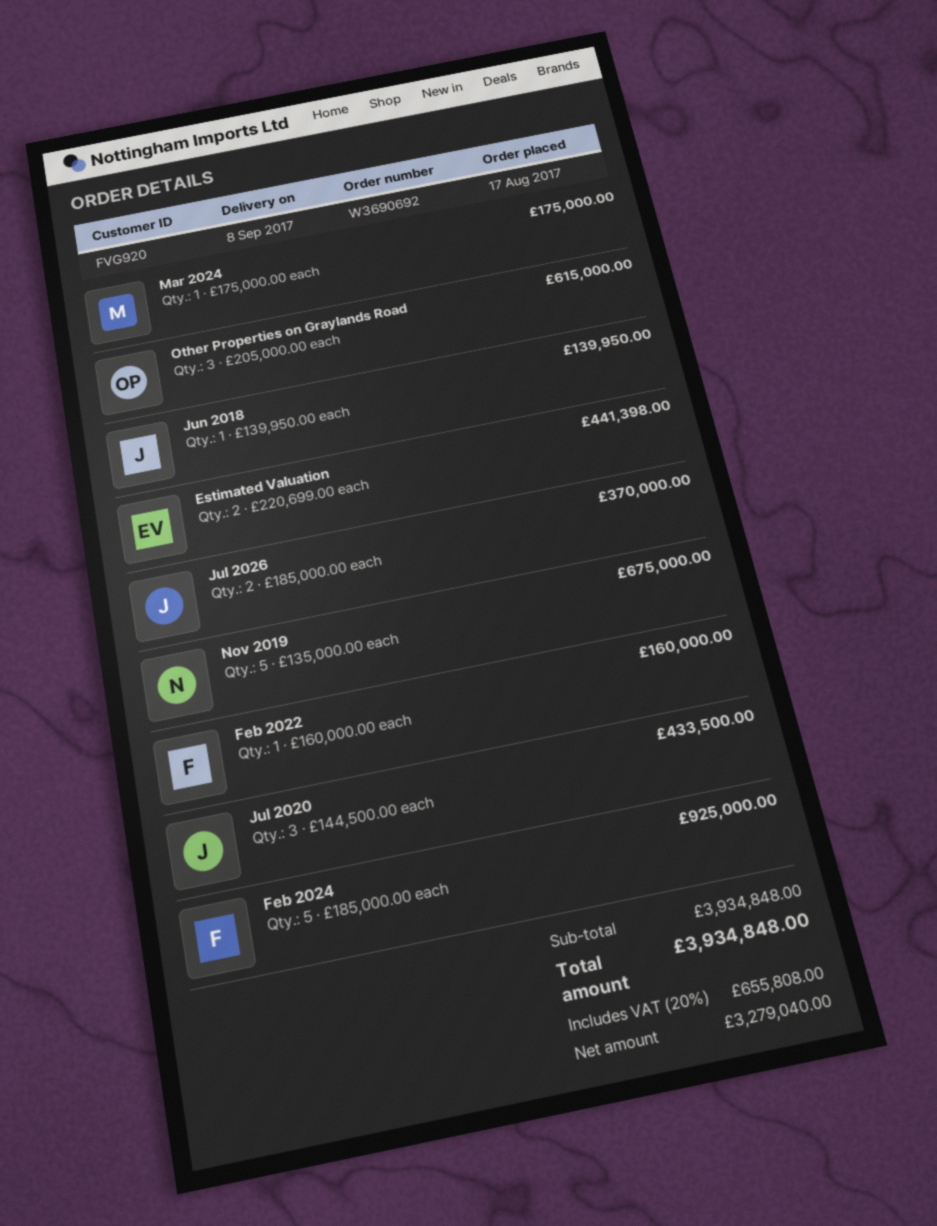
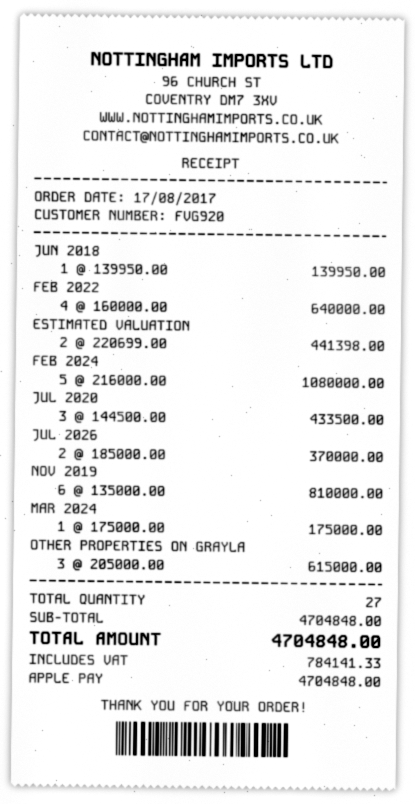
Nov 2019: 5 x 135000.00 = 675000.00 -> 6 x 135000.00 = 810000.00
Feb 2022: 1 x 160000.00 = 160000.00 -> 4 x 160000.00 = 640000.00
Feb 2024: 5 x 185000.00 = 925000.00 -> 5 x 216000.00 = 1080000.00
subtotal: 3934848.00 -> 4704848.00
tax: 655808.00 -> 784141.33
total: 3934848.00 -> 4704848.00

